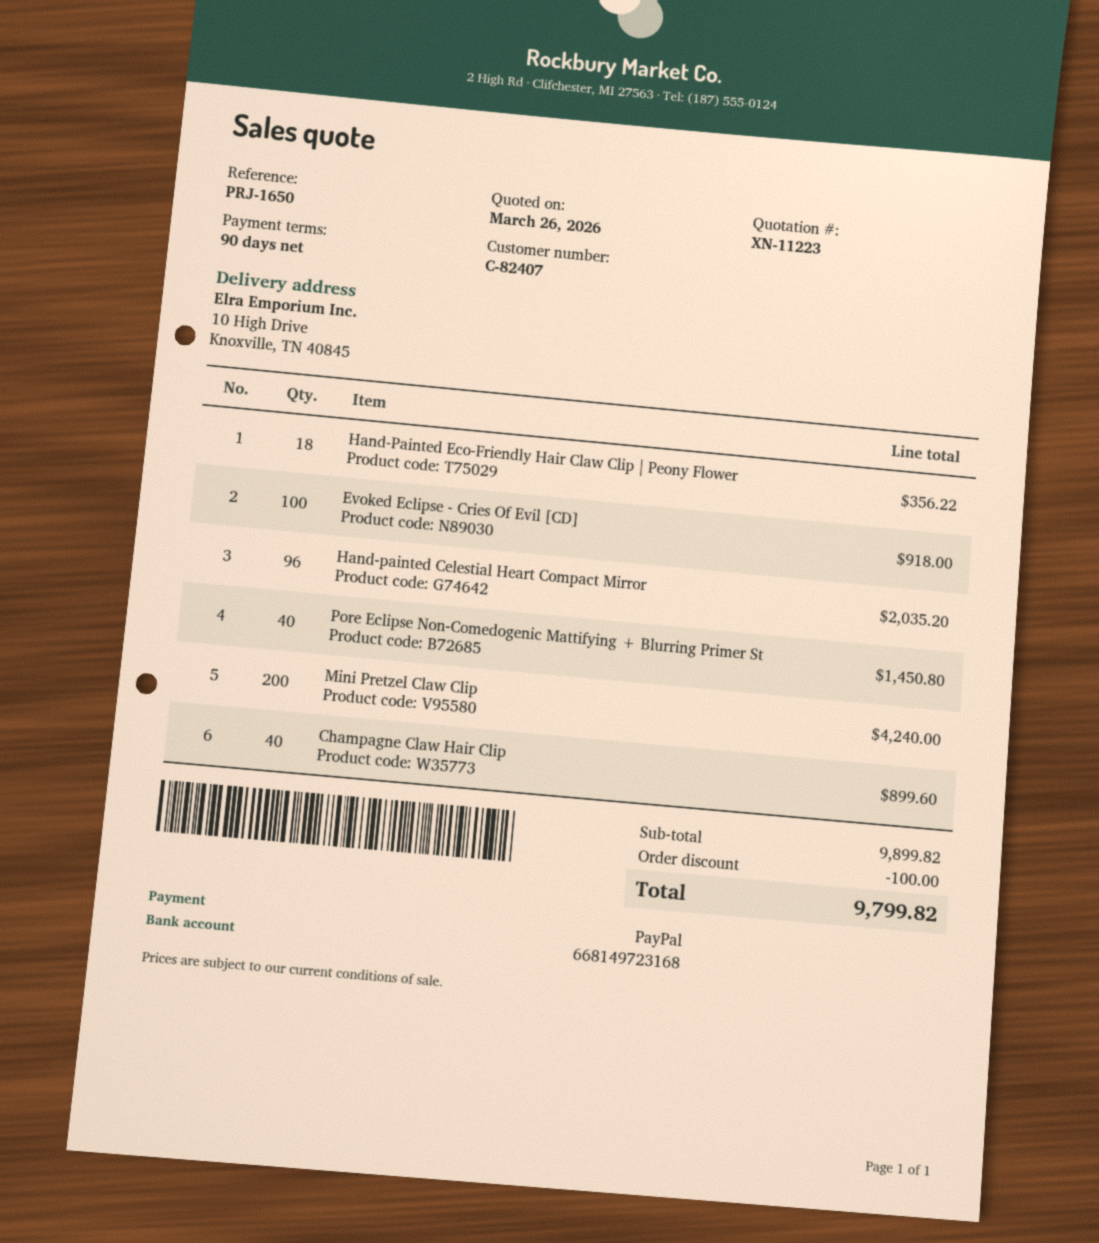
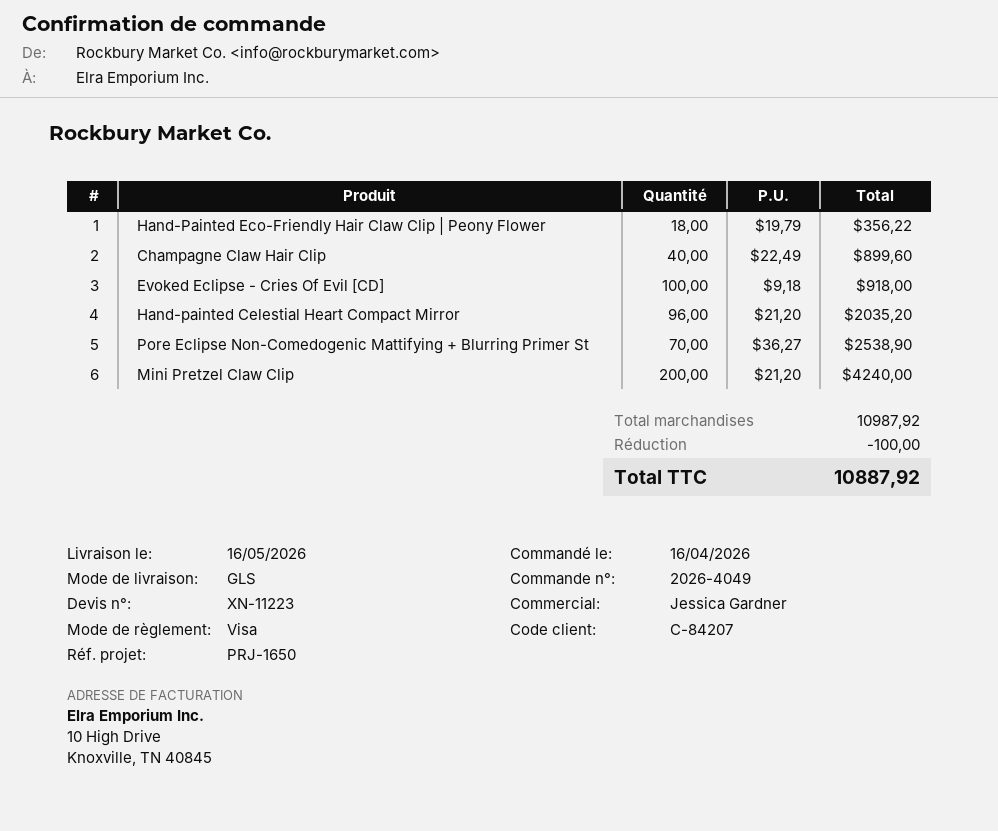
customer number: C-82407 -> C-84207
payment method: PayPal -> Visa
Pore Eclipse Non-Comedogenic Mattifying + Blurring Primer St: 40 for 1450.80 -> 70 for 2538.90
subtotal: 9899.82 -> 10987.92
total: 9799.82 -> 10887.92

